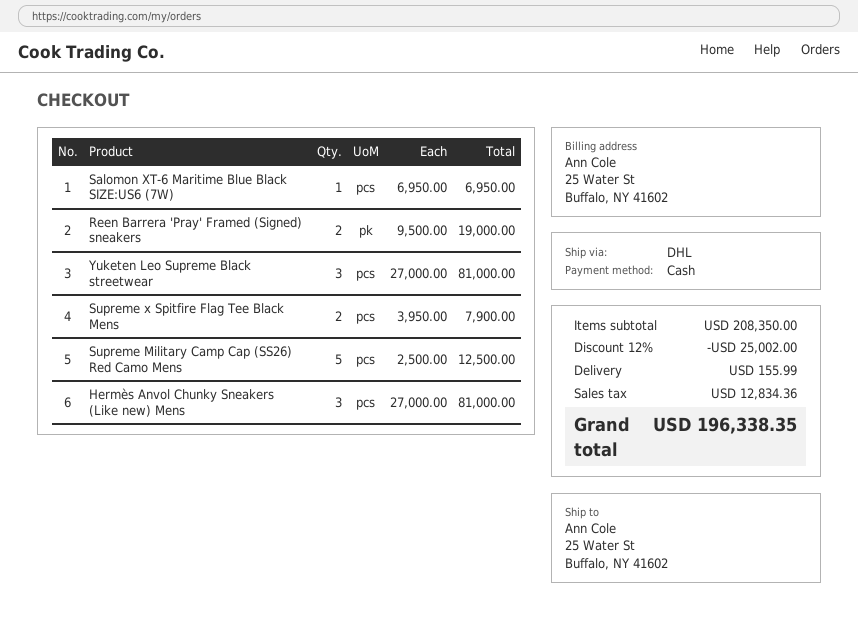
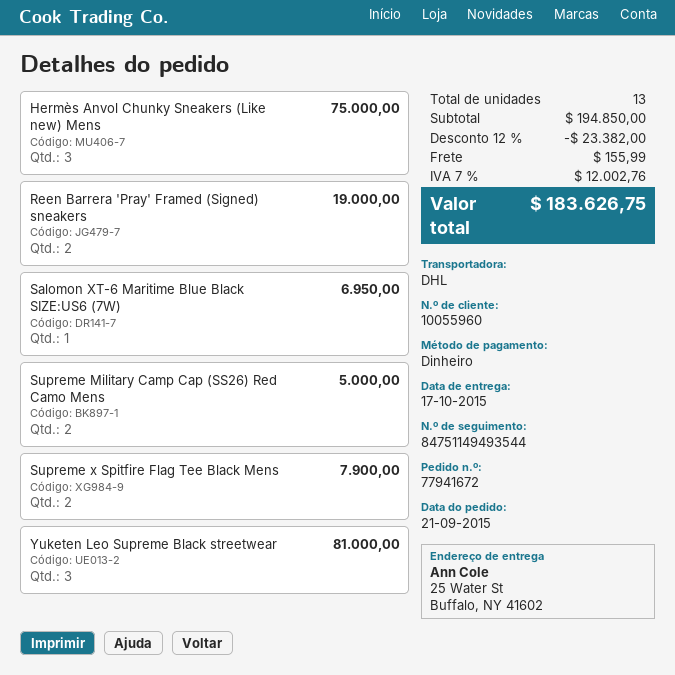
Supreme Military Camp Cap (SS26) Red Camo Mens: 5 for 12500.00 -> 2 for 5000.00
Hermès Anvol Chunky Sneakers (Like new) Mens: 3 for 81000.00 -> 3 for 75000.00
subtotal: 208350.00 -> 194850.00
discount: 12% = 25002.00 -> 12% = 23382.00
tax: 12834.36 -> 12002.76
total: 196338.35 -> 183626.75

